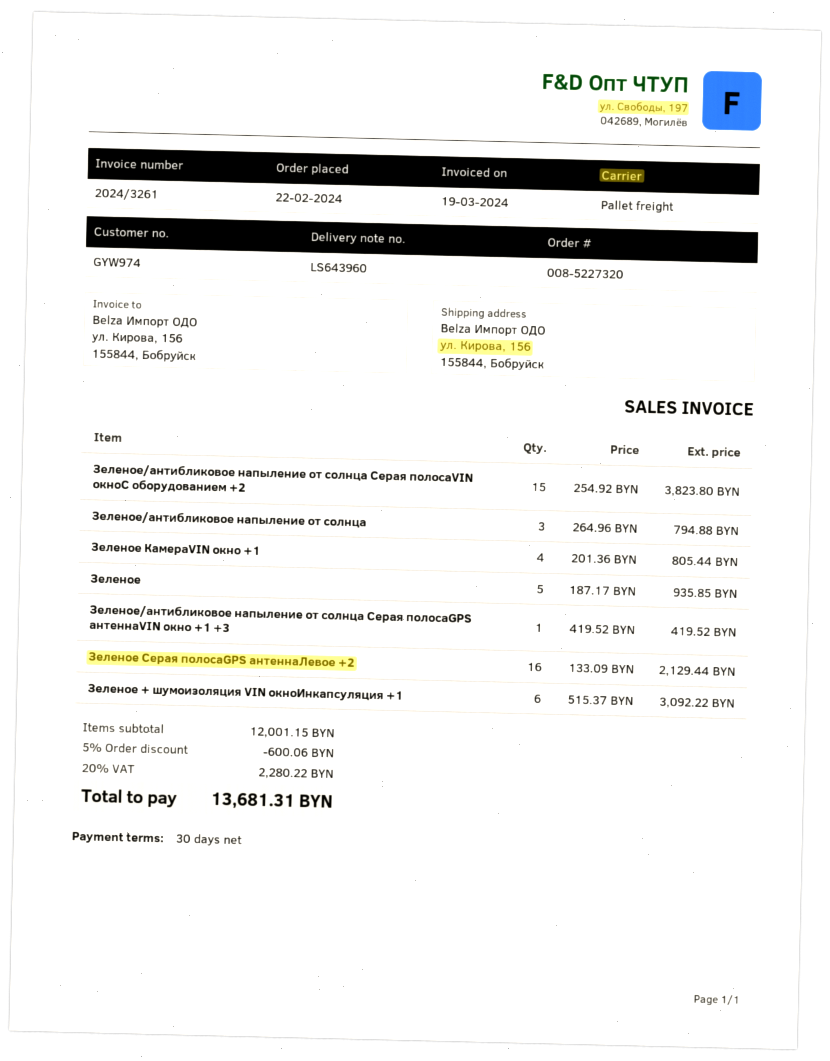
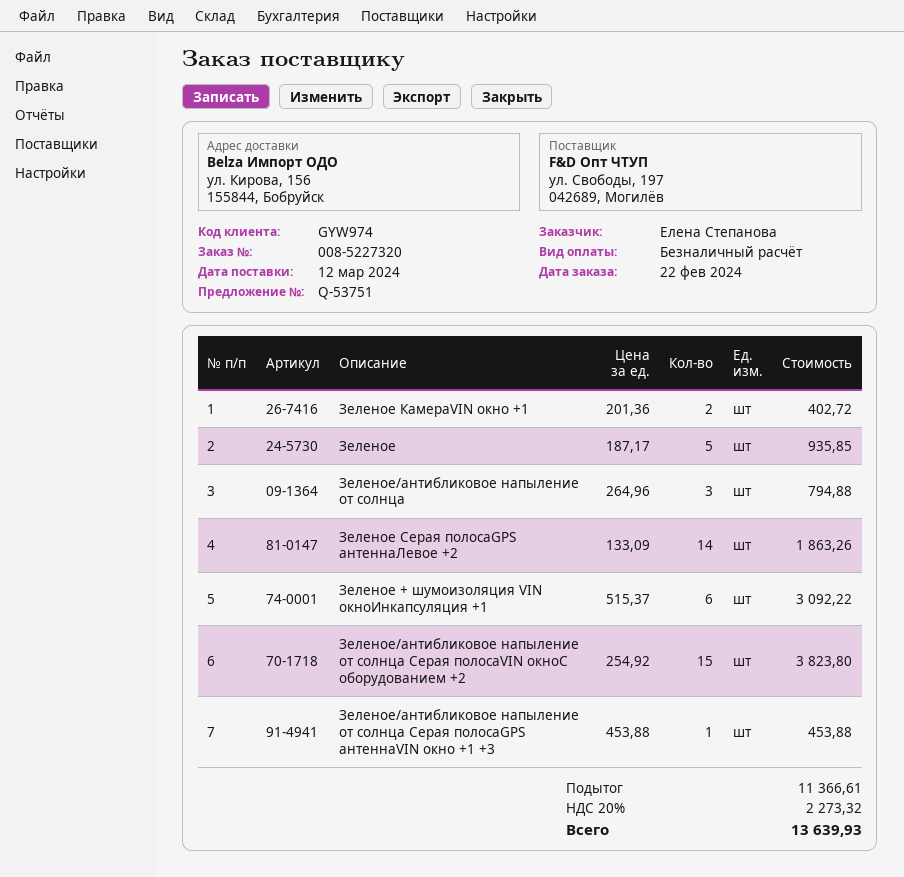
Зеленое КамераVIN окно +1: 4 x 201.36 = 805.44 -> 2 x 201.36 = 402.72
Зеленое/антибликовое напыление от солнца Серая полосаGPS антеннаVIN окно +1 +3: 1 x 419.52 = 419.52 -> 1 x 453.88 = 453.88
Зеленое Серая полосаGPS антеннаЛевое +2: 16 x 133.09 = 2129.44 -> 14 x 133.09 = 1863.26
subtotal: 12001.15 -> 11366.61
discount: 5% = 600.06 -> none
tax: 20% = 2280.22 -> 20% = 2273.32
total: 13681.31 -> 13639.93

